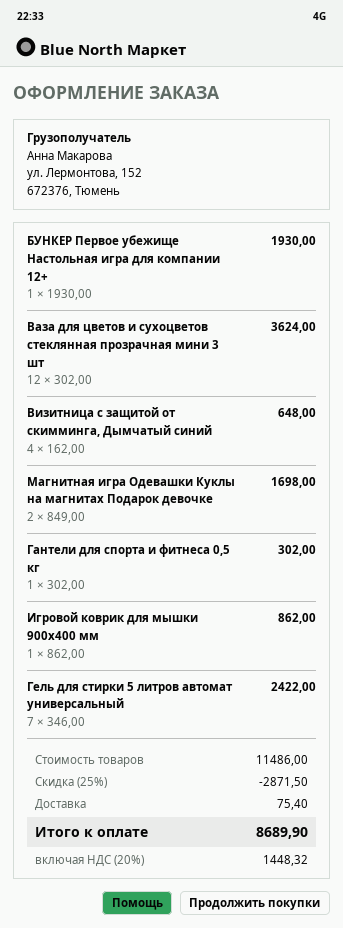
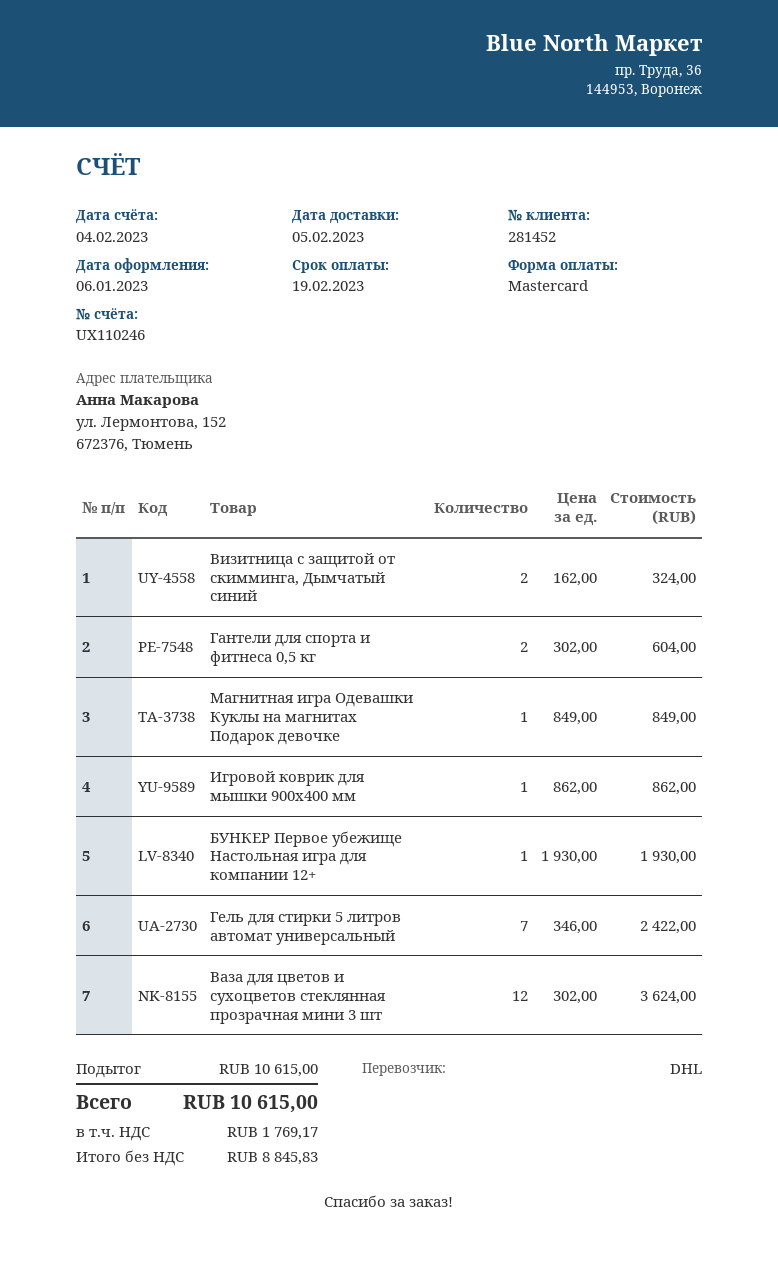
Визитница с защитой от скимминга, Дымчатый синий: 4 x 162.00 = 648.00 -> 2 x 162.00 = 324.00
Магнитная игра Одевашки Куклы на магнитах Подарок девочке: 2 x 849.00 = 1698.00 -> 1 x 849.00 = 849.00
Гантели для спорта и фитнеса 0,5 кг: 1 x 302.00 = 302.00 -> 2 x 302.00 = 604.00
subtotal: 11486.00 -> 10615.00
discount: 25% = 2871.50 -> none
shipping: 75.40 -> none
tax: 1448.32 -> 1769.17
total: 8689.90 -> 10615.00

